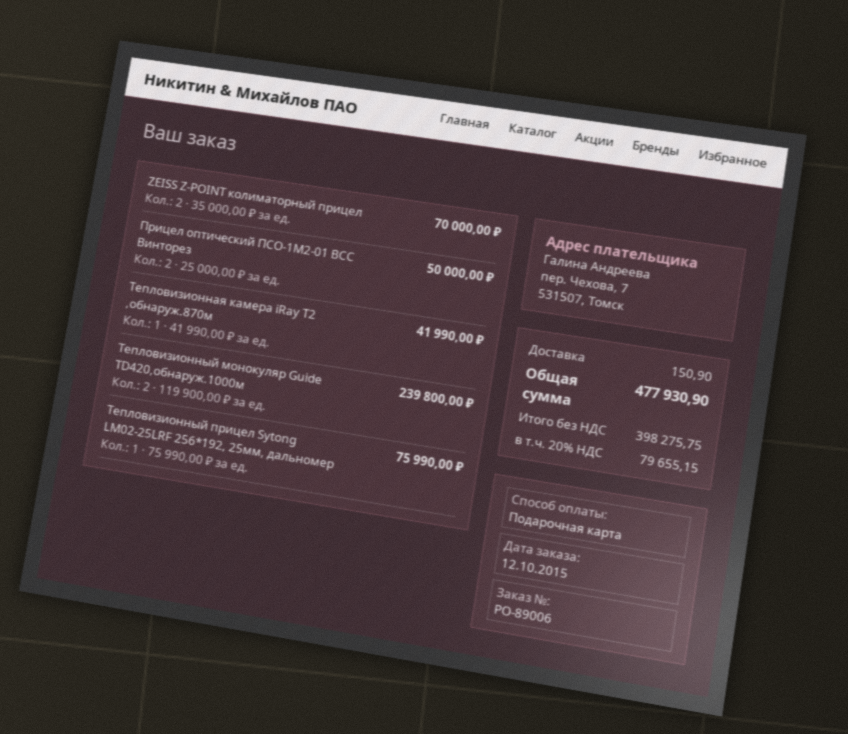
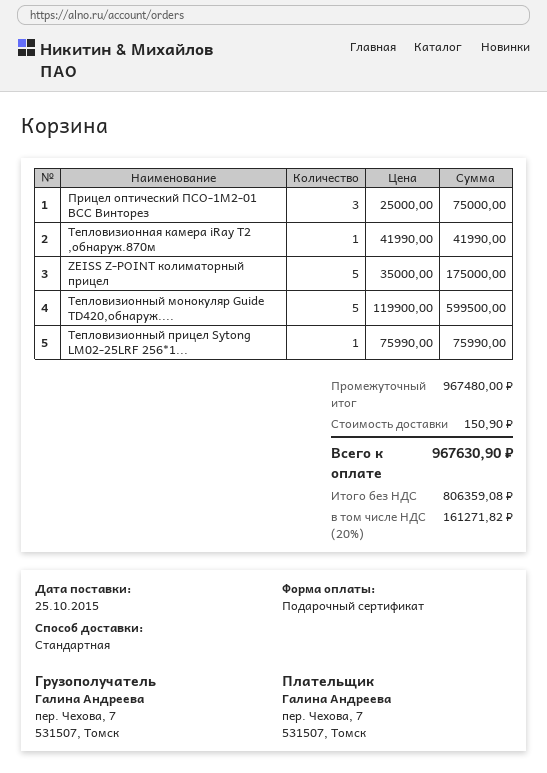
ZEISS Z-POINT колиматорный прицел: 2 x 35000.00 = 70000.00 -> 5 x 35000.00 = 175000.00
Прицел оптический ПСО-1М2-01 ВСС Винторез: 2 x 25000.00 = 50000.00 -> 3 x 25000.00 = 75000.00
Тепловизионный монокуляр Guide TD420,обнаруж.1000м: 2 x 119900.00 = 239800.00 -> 5 x 119900.00 = 599500.00
net: 398275.75 -> 806359.08
tax: 20% = 79655.15 -> 20% = 161271.82
total: 477930.90 -> 967630.90

